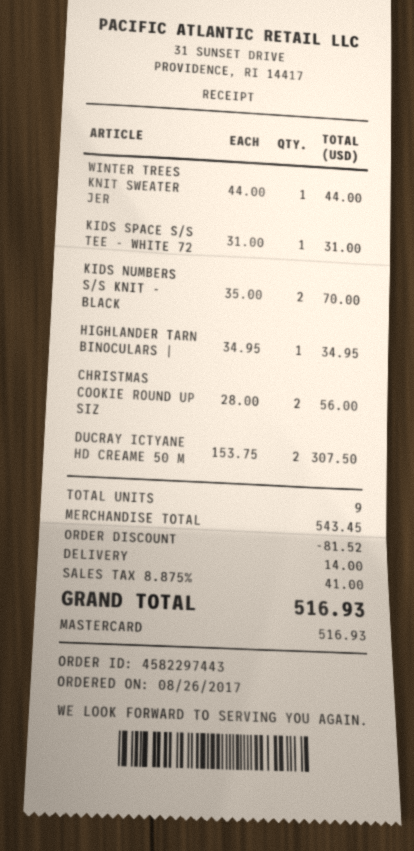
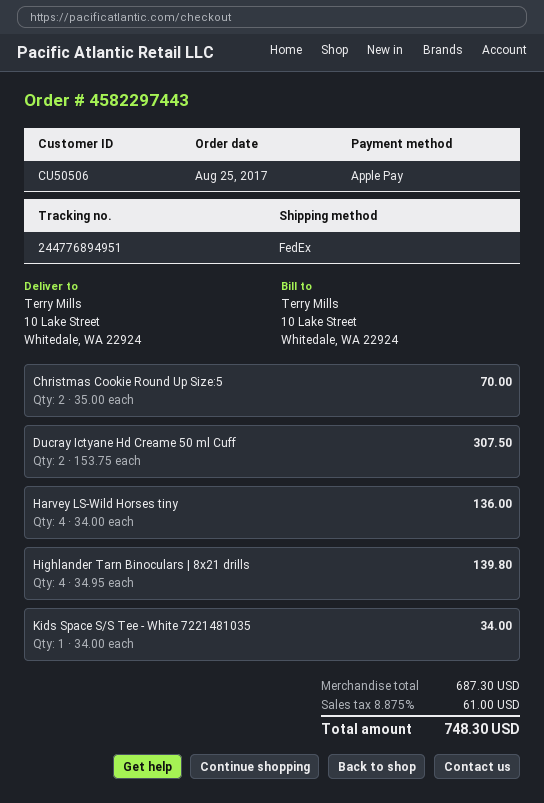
order date: 2017-08-26 -> 2017-08-25
payment method: Mastercard -> Apple Pay
WINTER TREES KNIT SWEATER JER: 1 x 44.00 = 44.00 -> none
KIDS SPACE S/S TEE - WHITE 72: 1 x 31.00 = 31.00 -> 1 x 34.00 = 34.00
KIDS NUMBERS S/S KNIT - BLACK: 2 x 35.00 = 70.00 -> none
HIGHLANDER TARN BINOCULARS |: 1 x 34.95 = 34.95 -> 4 x 34.95 = 139.80
CHRISTMAS COOKIE ROUND UP SIZ: 2 x 28.00 = 56.00 -> 2 x 35.00 = 70.00
Harvey LS-Wild Horses tiny: none -> 4 x 34.00 = 136.00
subtotal: 543.45 -> 687.30
discount: 81.52 -> none
shipping: 14.00 -> none
tax: 8.875% = 41.00 -> 8.875% = 61.00
total: 516.93 -> 748.30

